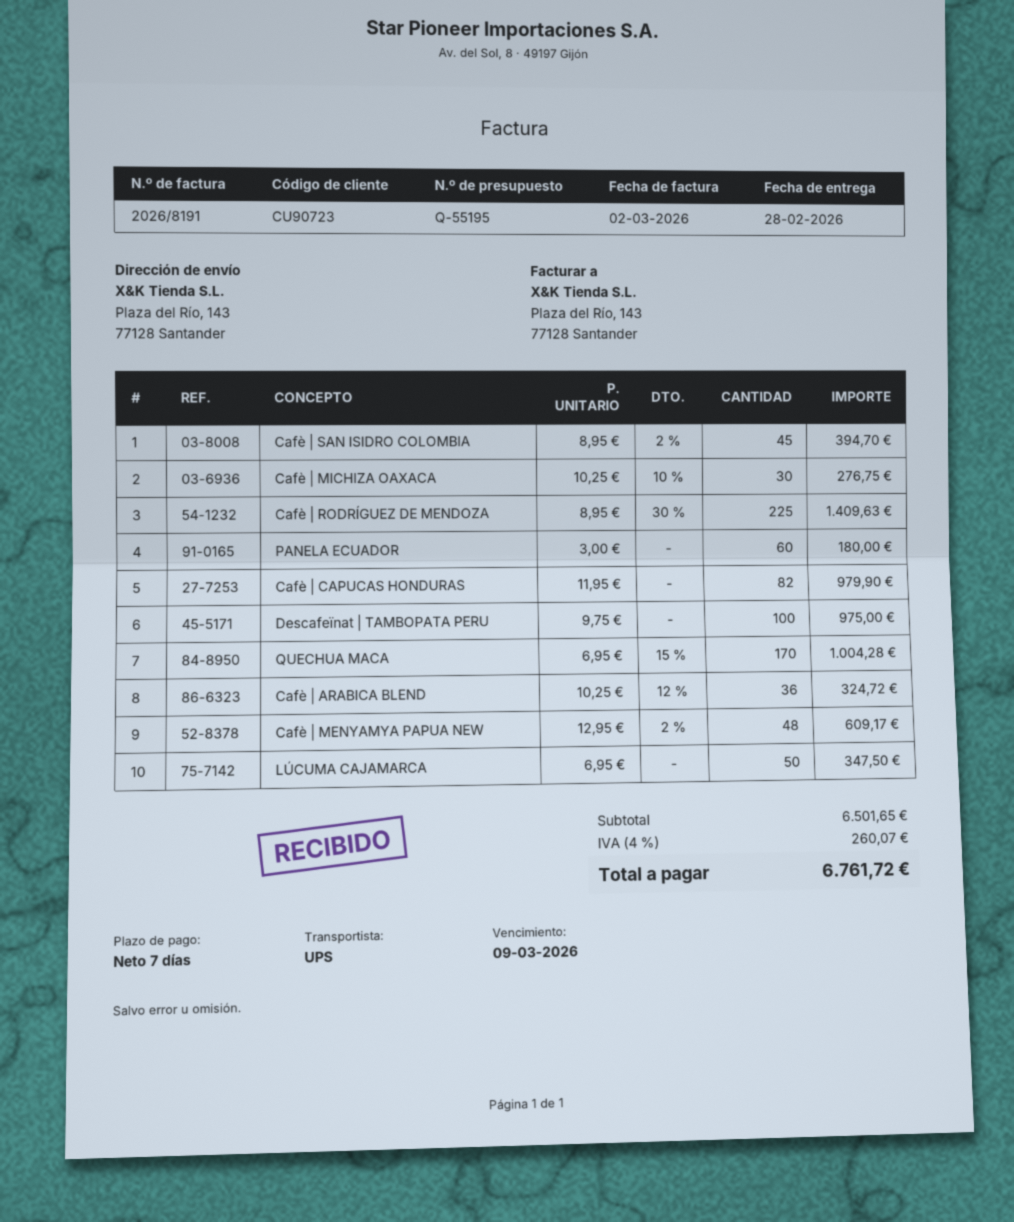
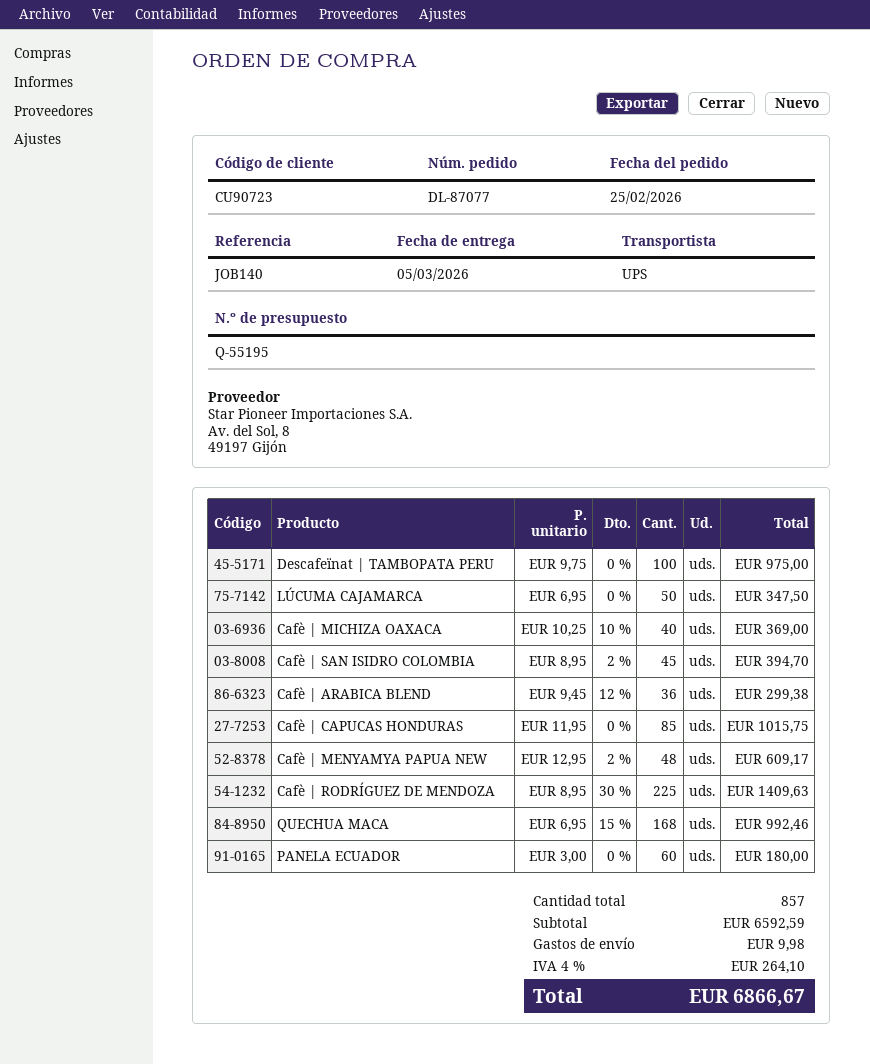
delivery date: 2026-02-28 -> 2026-03-05
Cafè | MICHIZA OAXACA: 30 x 10.25 - 10% = 276.75 -> 40 x 10.25 - 10% = 369.00
Cafè | CAPUCAS HONDURAS: 82 x 11.95 = 979.90 -> 85 x 11.95 = 1015.75
QUECHUA MACA: 170 x 6.95 - 15% = 1004.28 -> 168 x 6.95 - 15% = 992.46
Cafè | ARABICA BLEND: 36 x 10.25 - 12% = 324.72 -> 36 x 9.45 - 12% = 299.38
subtotal: 6501.65 -> 6592.59
shipping: none -> 9.98
tax: 4% = 260.07 -> 4% = 264.10
total: 6761.72 -> 6866.67

